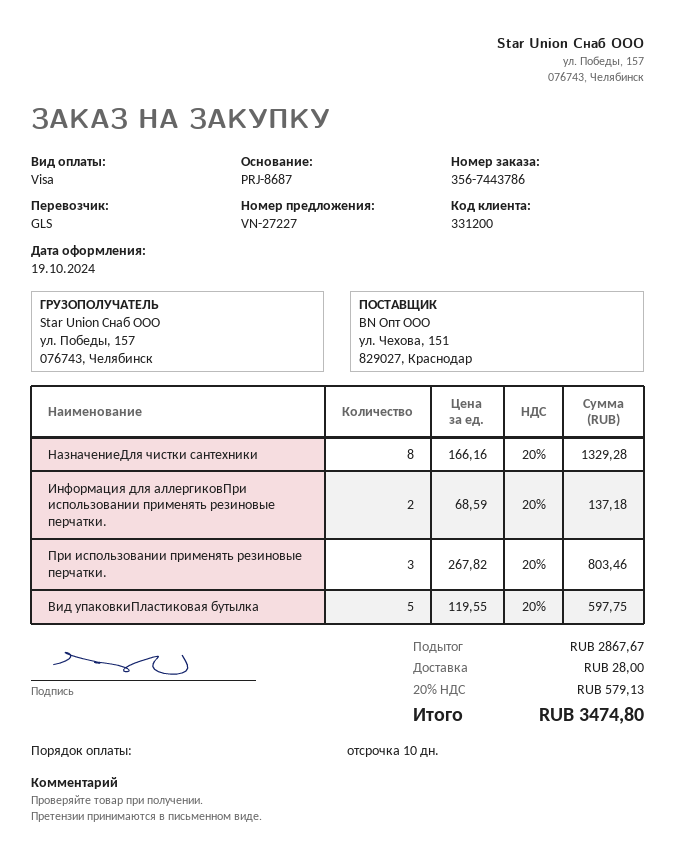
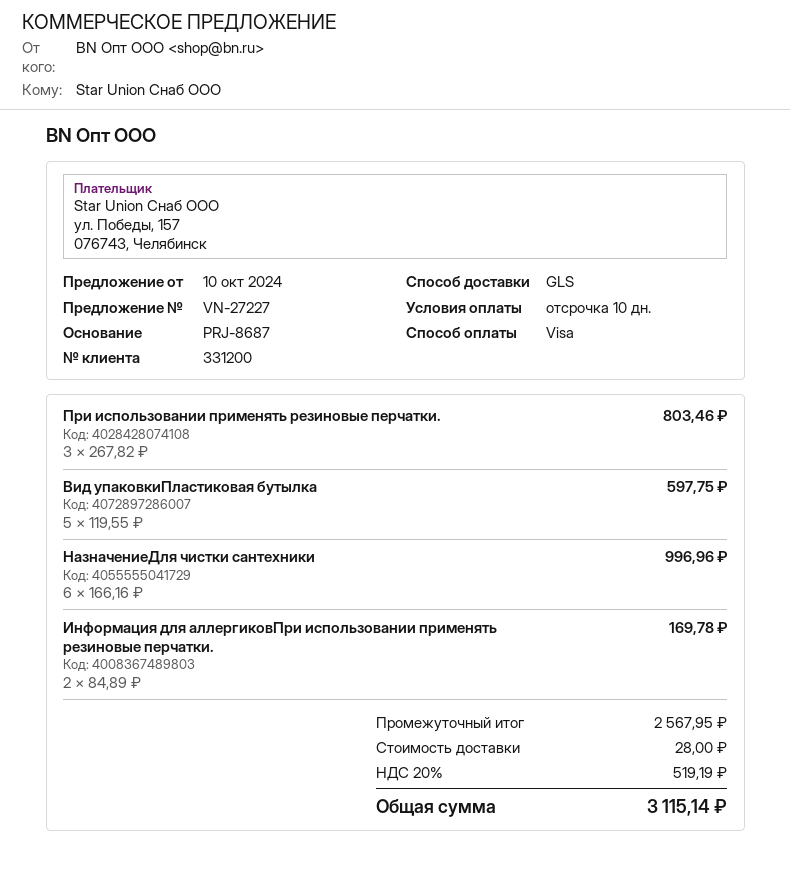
НазначениеДля чистки сантехники: 8 x 166.16 = 1329.28 -> 6 x 166.16 = 996.96
Информация для аллергиковПри использовании применять резиновые перчатки.: 2 x 68.59 = 137.18 -> 2 x 84.89 = 169.78
subtotal: 2867.67 -> 2567.95
tax: 20% = 579.13 -> 20% = 519.19
total: 3474.80 -> 3115.14

